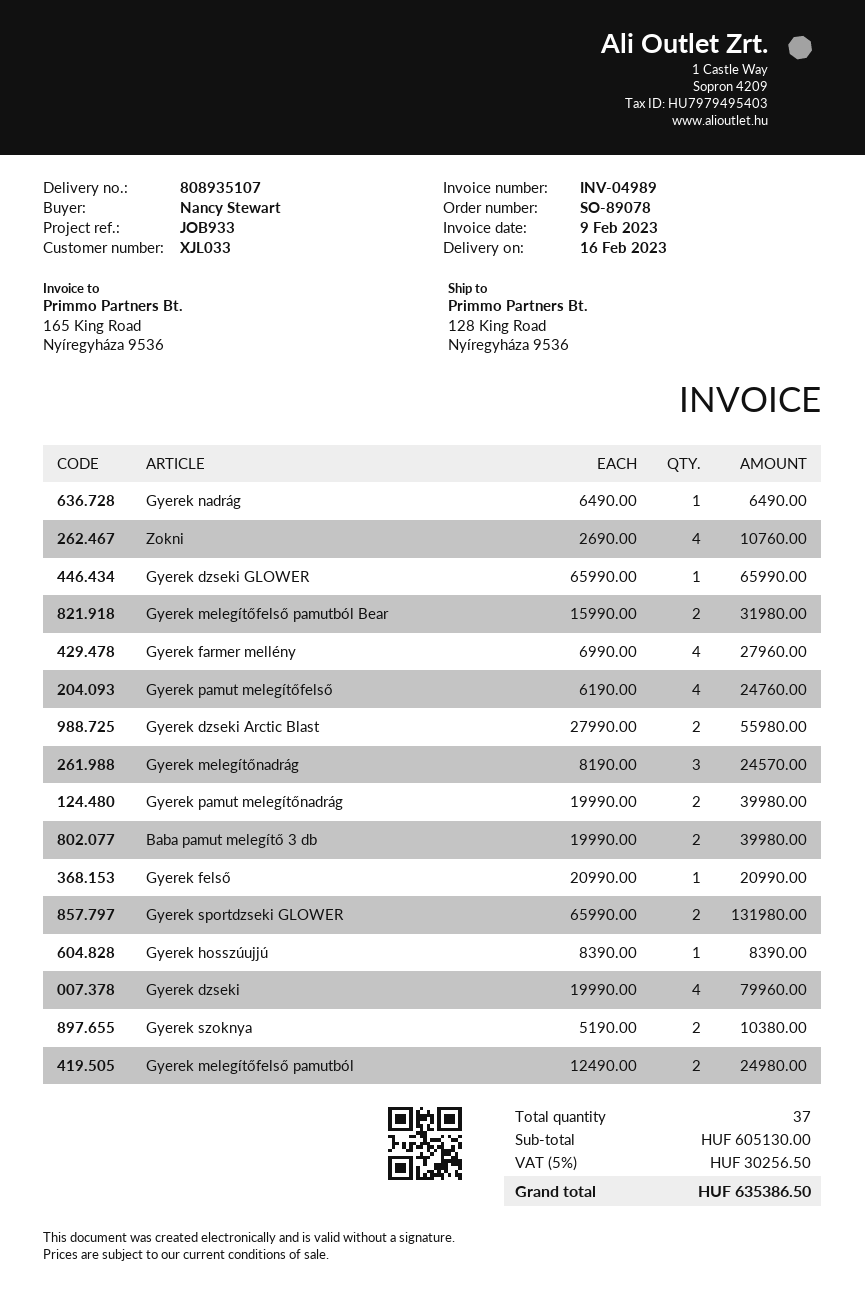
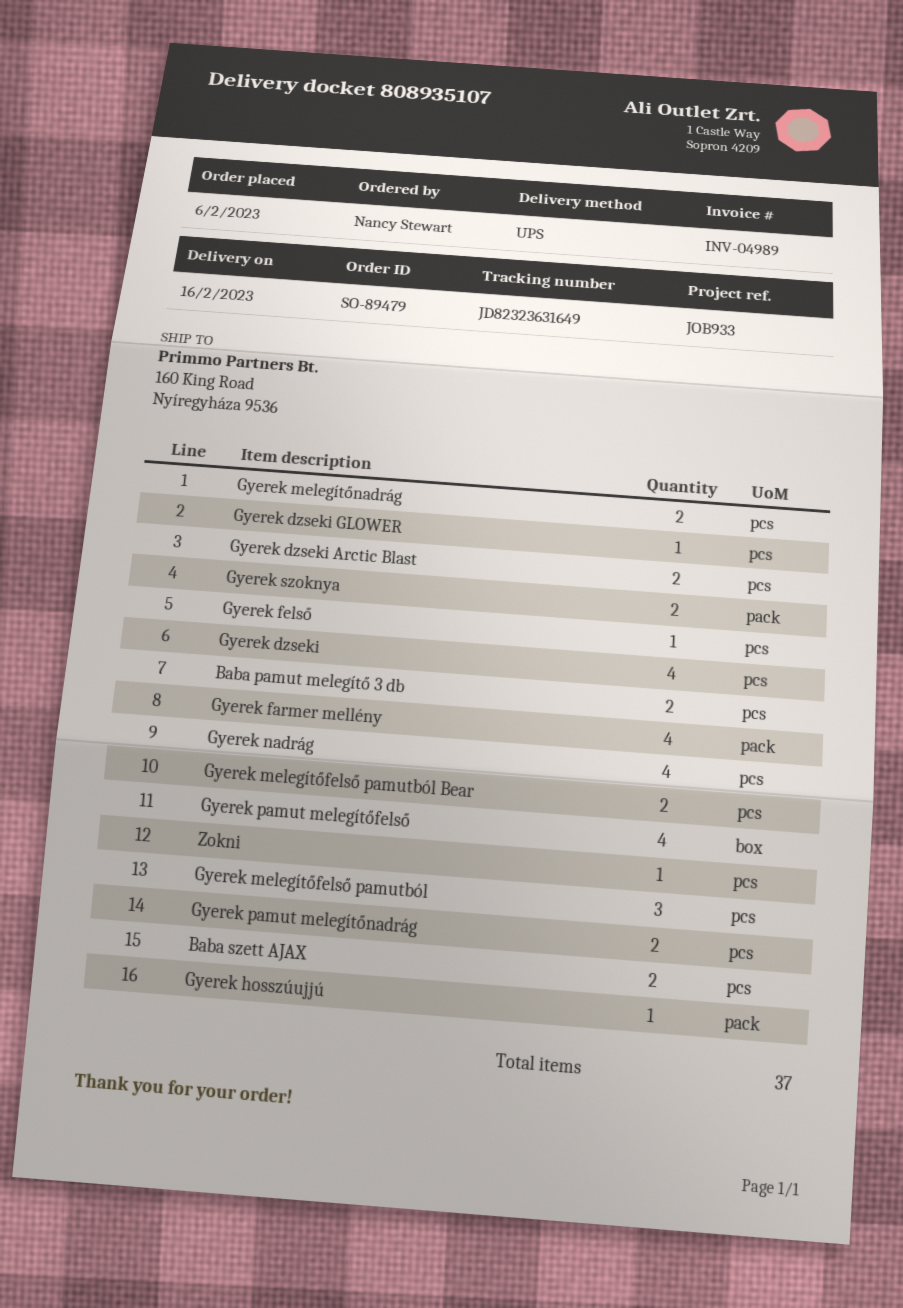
order number: SO-89078 -> SO-89479
ship to: 128 King Road, Nyíregyháza 9536 -> 160 King Road, Nyíregyháza 9536
Gyerek nadrág: 1 -> 4
Zokni: 4 -> 1
Gyerek melegítőnadrág: 3 -> 2
Gyerek sportdzseki GLOWER: 2 -> none
Gyerek melegítőfelső pamutból: 2 -> 3
Baba szett AJAX: none -> 2

